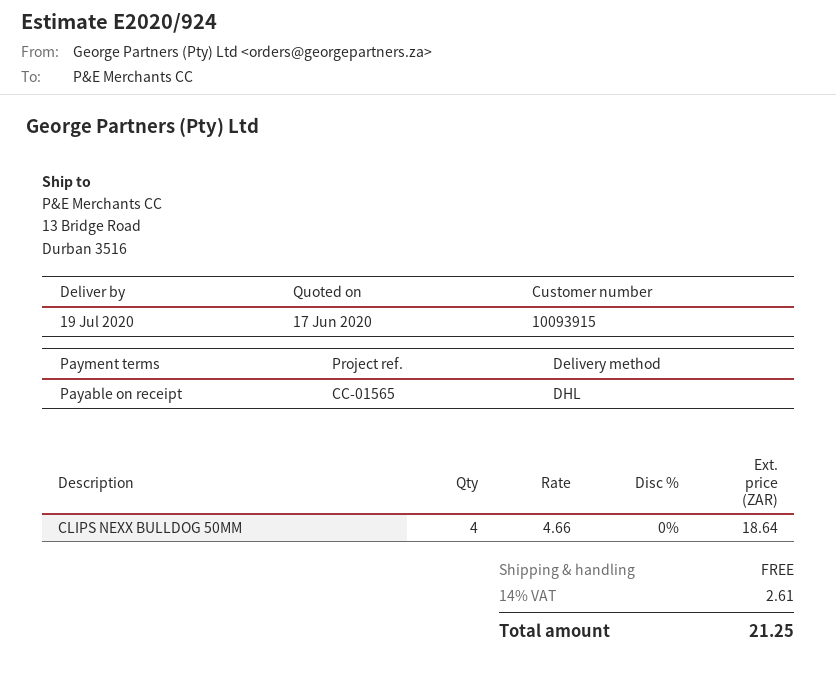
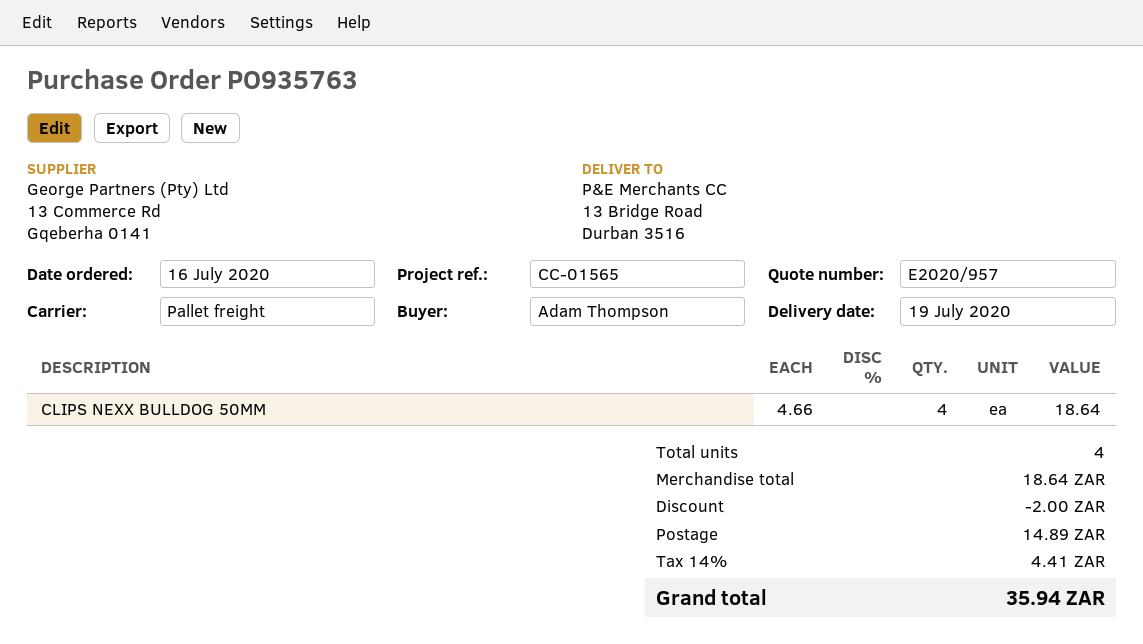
quote number: E2020/924 -> E2020/957
shipping method: DHL -> pallet freight
discount: none -> 2.00
shipping: 0.00 -> 14.89
tax: 14% = 2.61 -> 14% = 4.41
total: 21.25 -> 35.94

